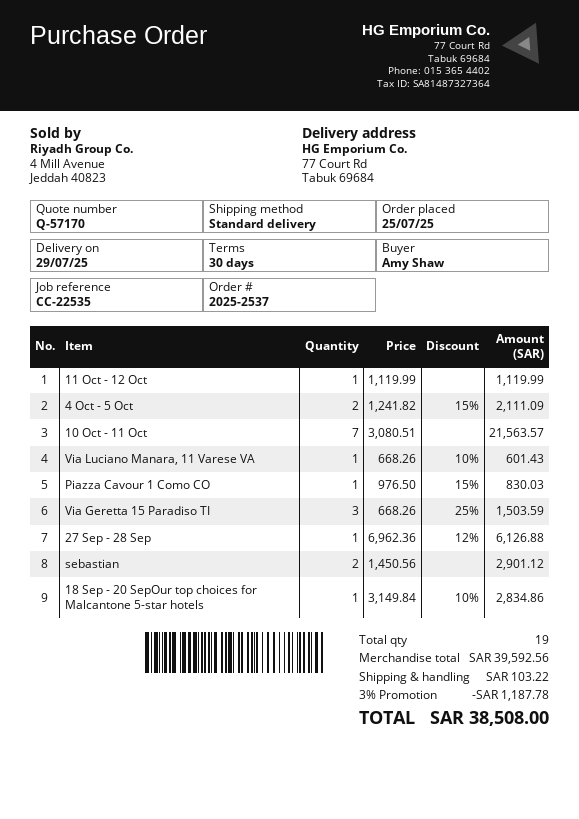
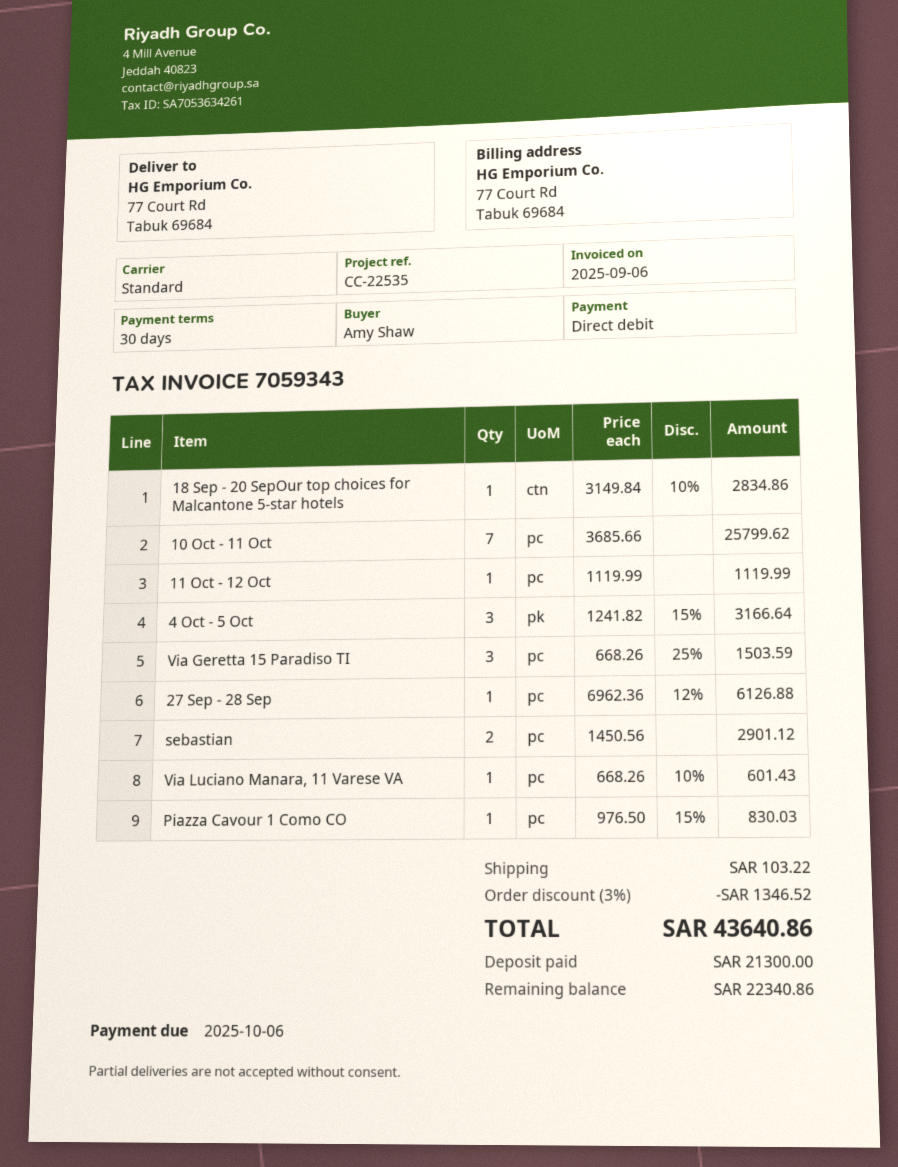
4 Oct - 5 Oct: 2 x 1241.82 - 15% = 2111.09 -> 3 x 1241.82 - 15% = 3166.64
10 Oct - 11 Oct: 7 x 3080.51 = 21563.57 -> 7 x 3685.66 = 25799.62
discount: 3% = 1187.78 -> 3% = 1346.52
total: 38508.00 -> 43640.86

